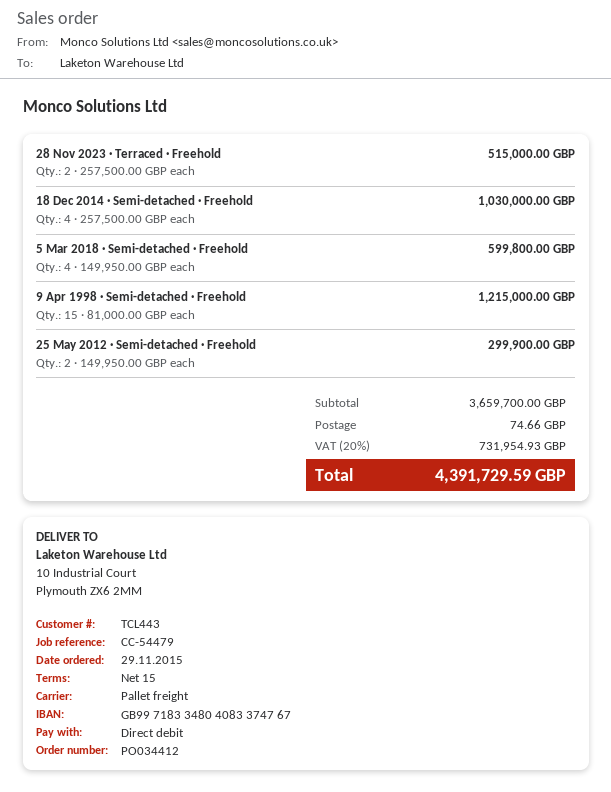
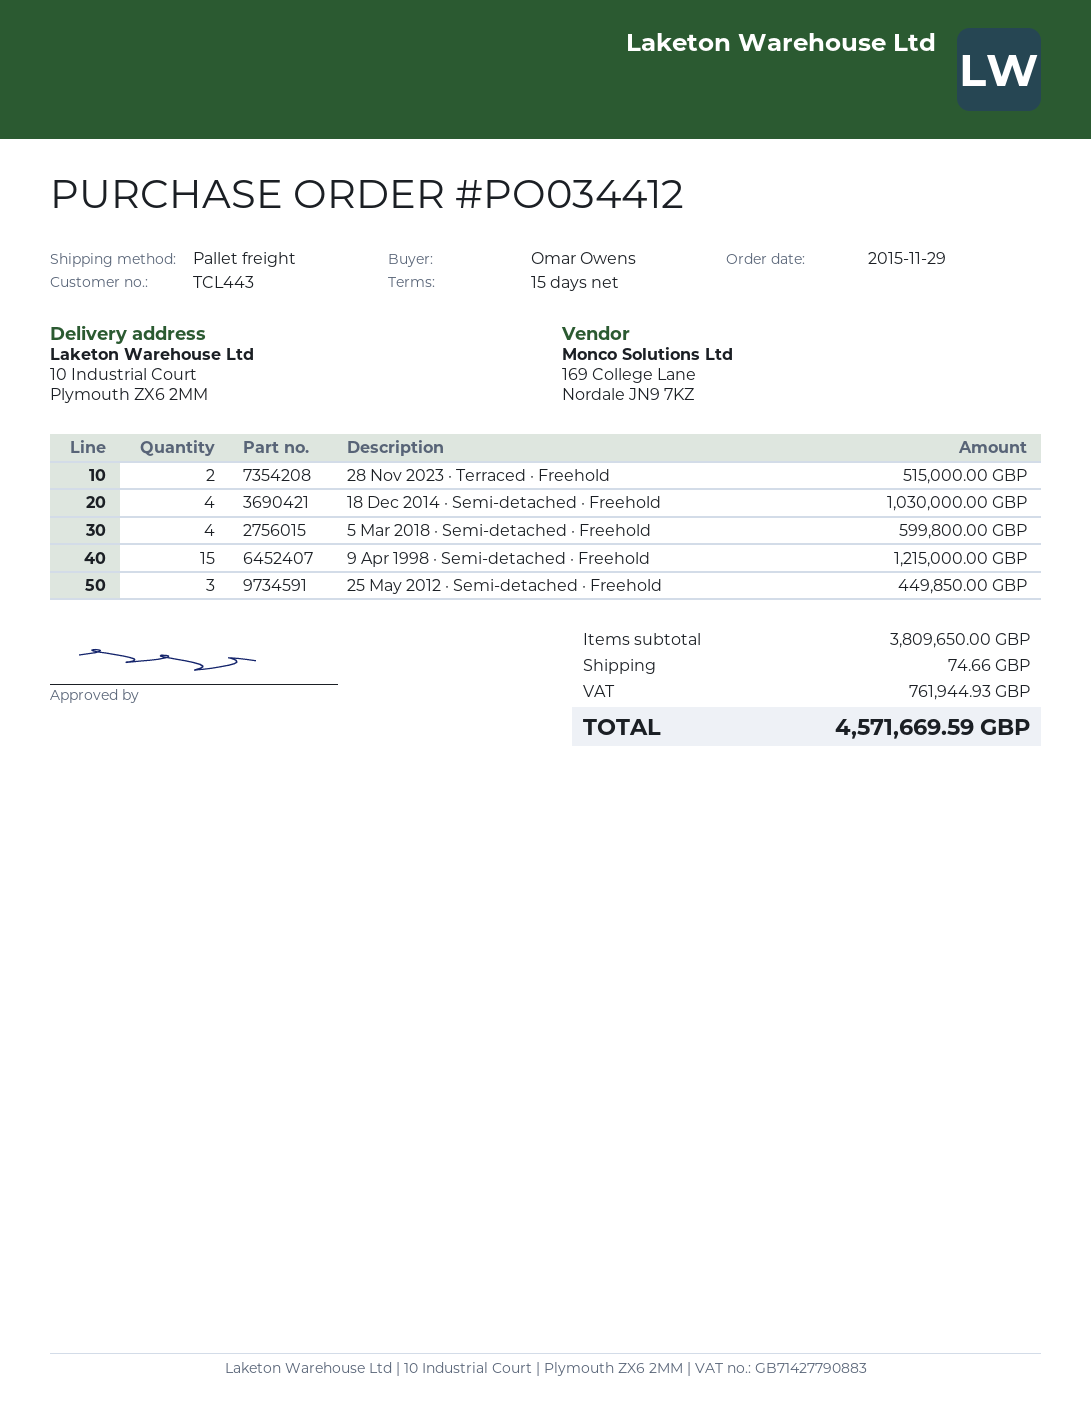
25 May 2012 · Semi-detached · Freehold: 2 for 299900.00 -> 3 for 449850.00
subtotal: 3659700.00 -> 3809650.00
tax: 731954.93 -> 761944.93
total: 4391729.59 -> 4571669.59

